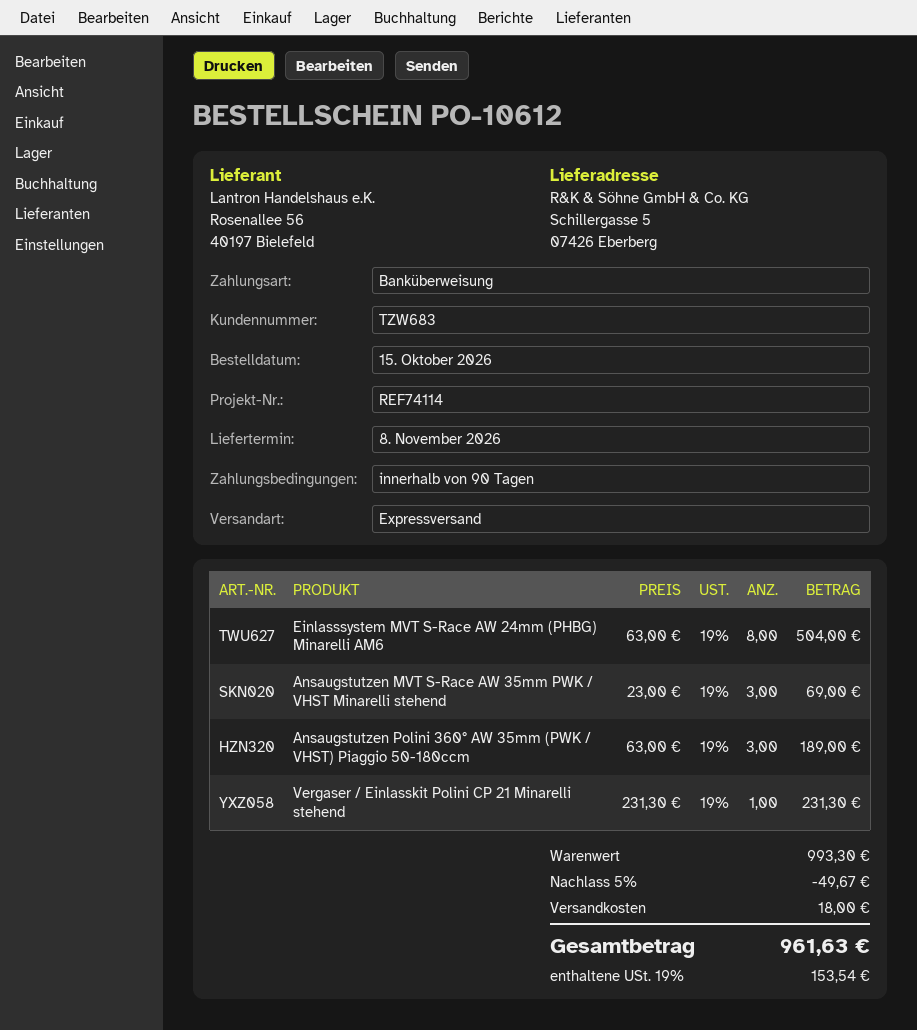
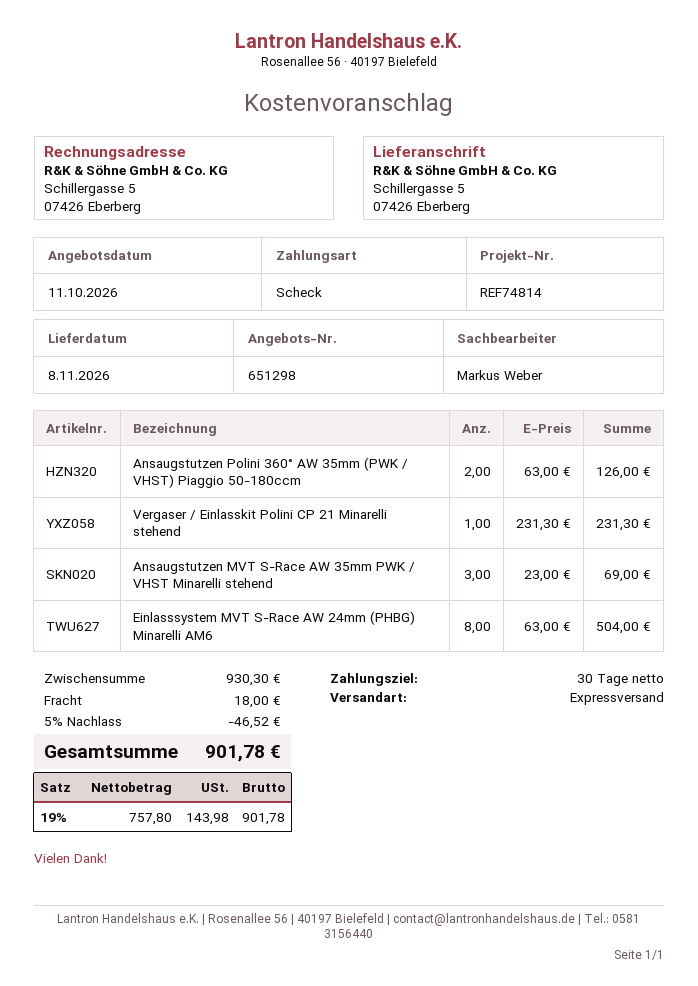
payment terms: 90 days -> 30 days
reference: REF74114 -> REF74814
payment method: bank transfer -> cheque
Ansaugstutzen Polini 360° AW 35mm (PWK / VHST) Piaggio 50-180ccm: 3 x 63.00 = 189.00 -> 2 x 63.00 = 126.00
subtotal: 993.30 -> 930.30
discount: 5% = 49.67 -> 5% = 46.52
tax: 19% = 153.54 -> 19% = 143.98
total: 961.63 -> 901.78

